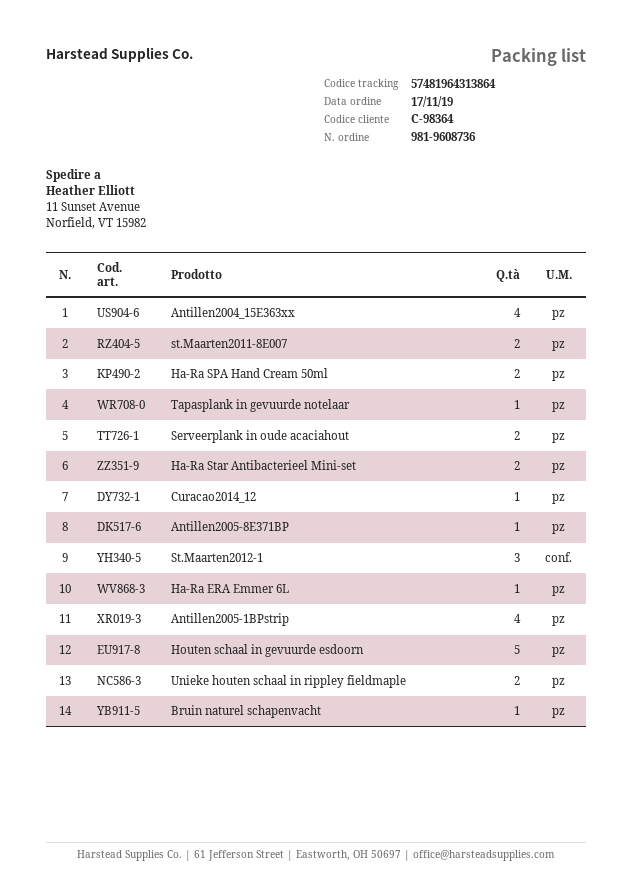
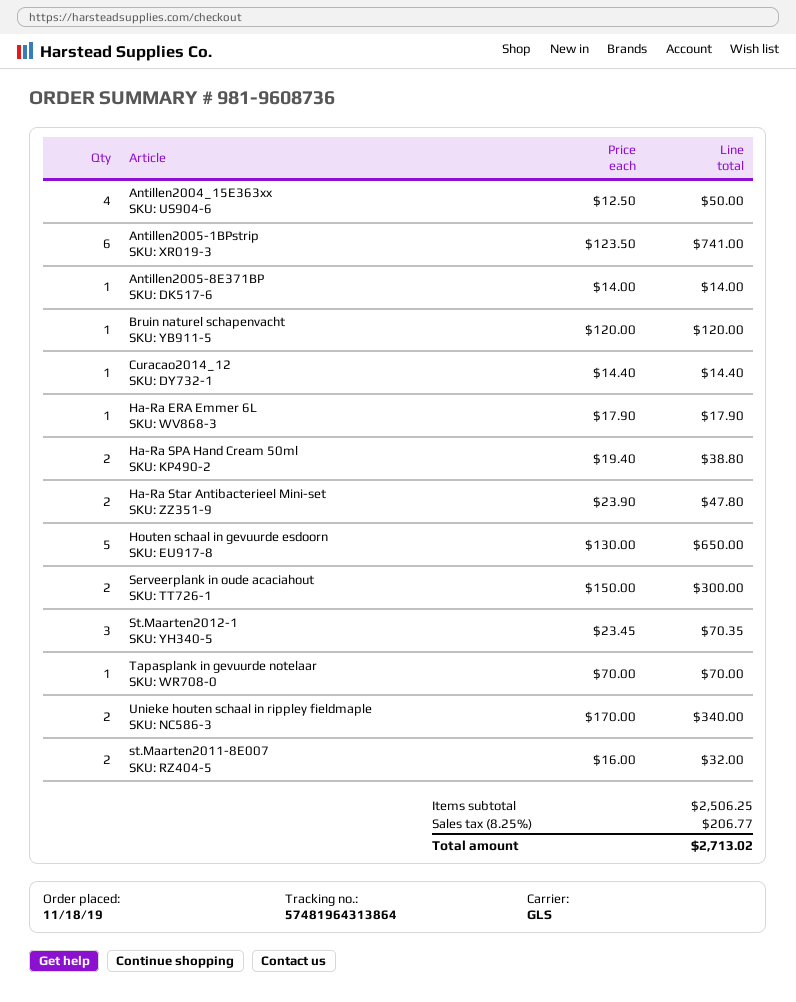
order date: 2019-11-17 -> 2019-11-18
Antillen2005-1BPstrip: 4 -> 6

